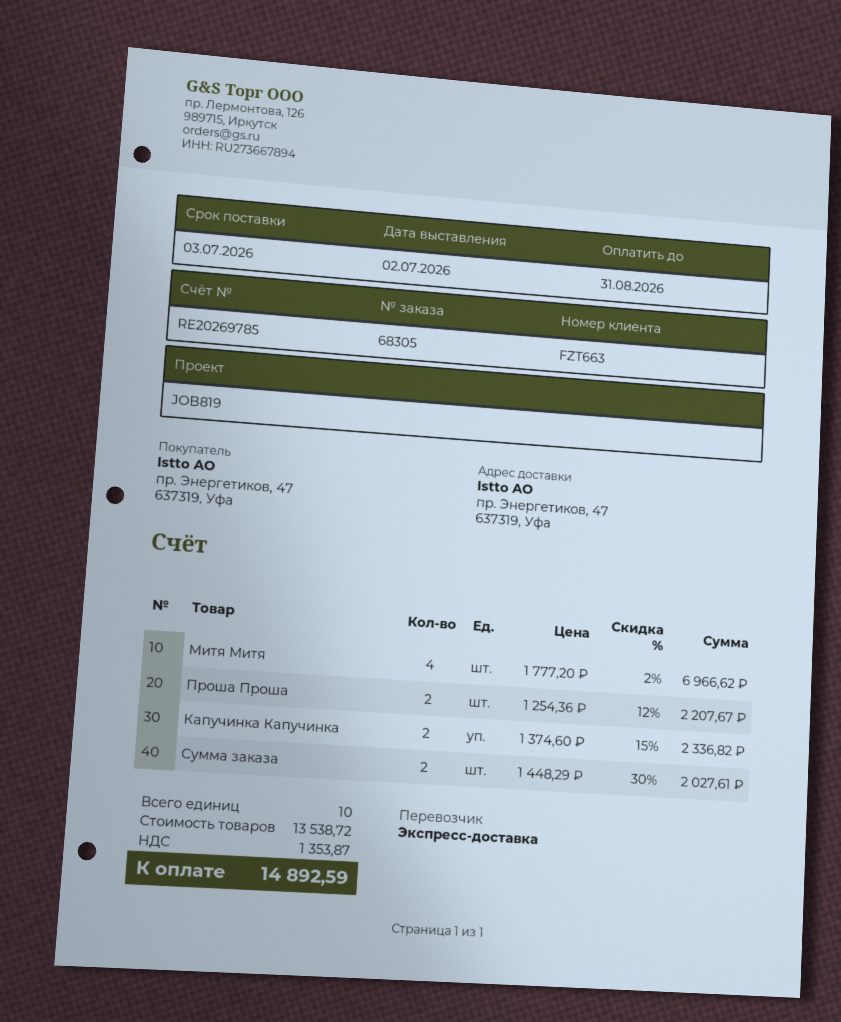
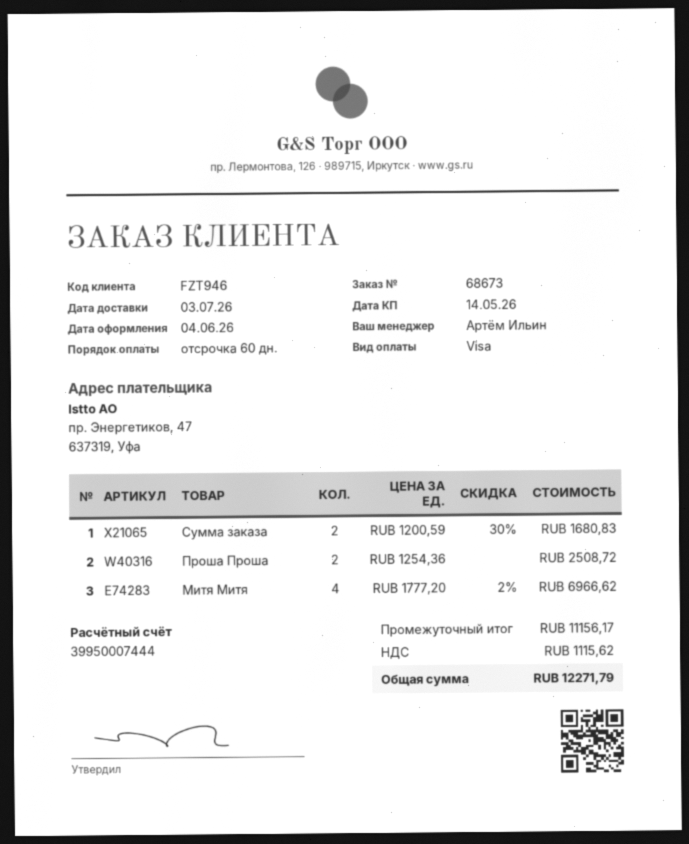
order number: 68305 -> 68673
customer number: FZT663 -> FZT946
Проша Проша: 2 x 1254.36 - 12% = 2207.67 -> 2 x 1254.36 = 2508.72
Капучинка Капучинка: 2 x 1374.60 - 15% = 2336.82 -> none
Сумма заказа: 2 x 1448.29 - 30% = 2027.61 -> 2 x 1200.59 - 30% = 1680.83
subtotal: 13538.72 -> 11156.17
tax: 1353.87 -> 1115.62
total: 14892.59 -> 12271.79

